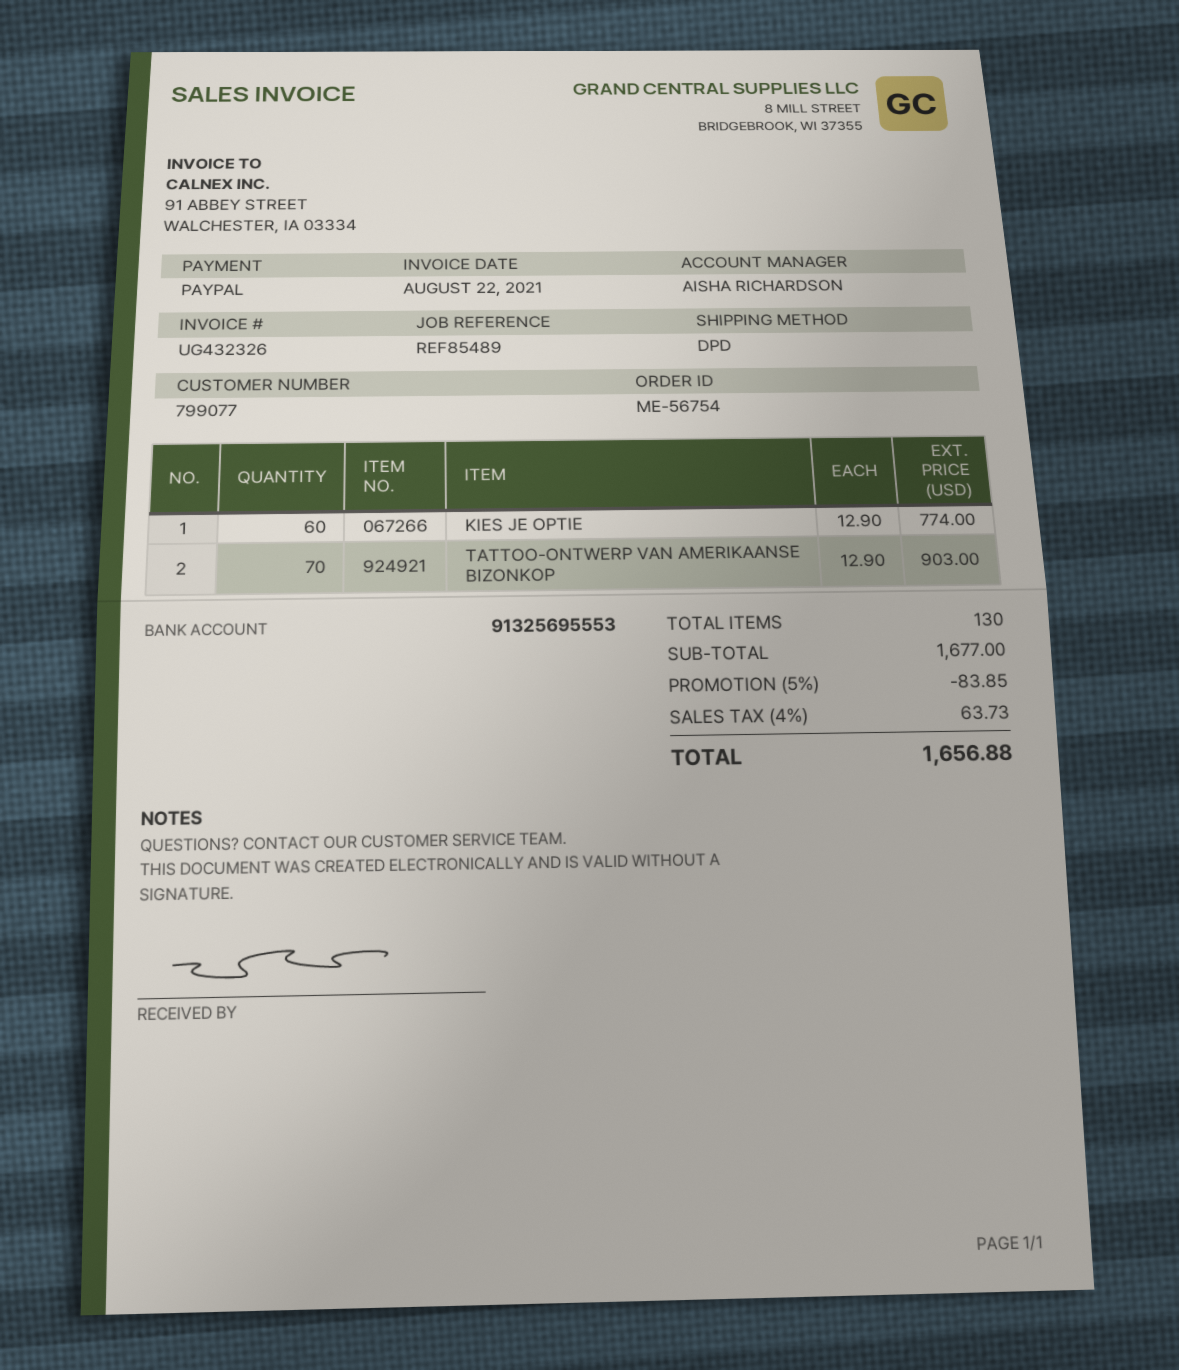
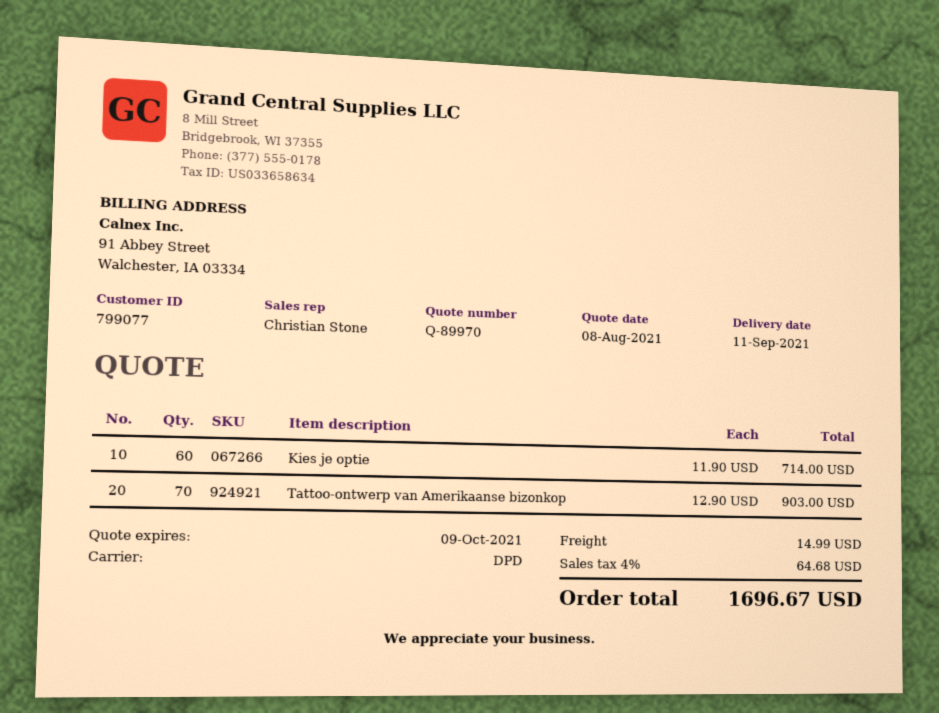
sales rep: AISHA RICHARDSON -> Christian Stone
KIES JE OPTIE: 60 x 12.90 = 774.00 -> 60 x 11.90 = 714.00
discount: 5% = 83.85 -> none
shipping: none -> 14.99
tax: 4% = 63.73 -> 4% = 64.68
total: 1656.88 -> 1696.67

